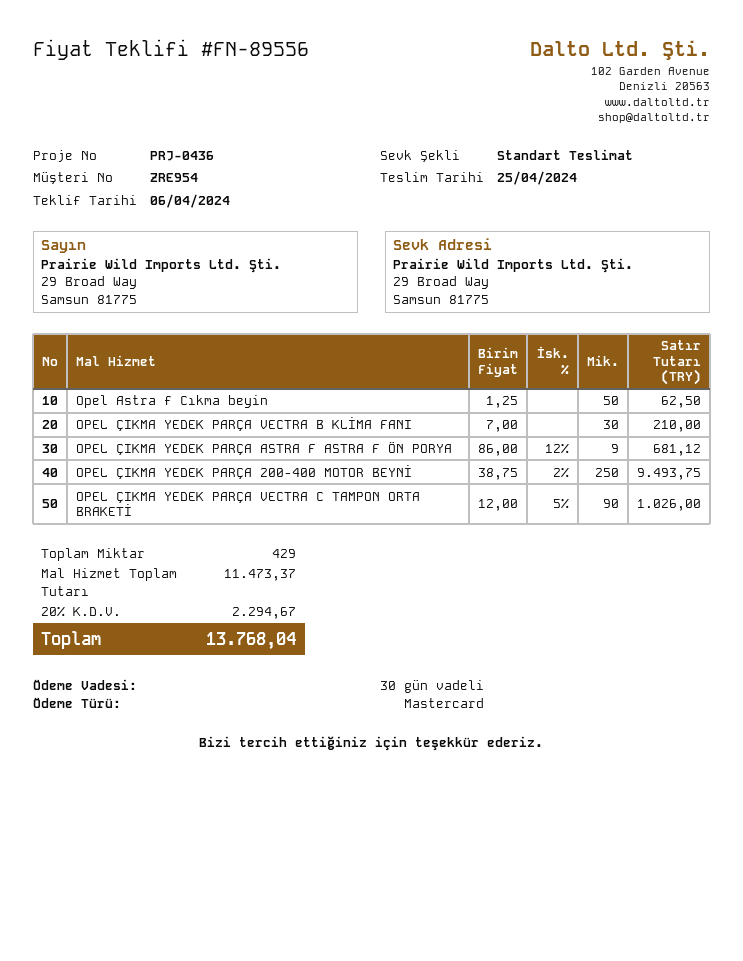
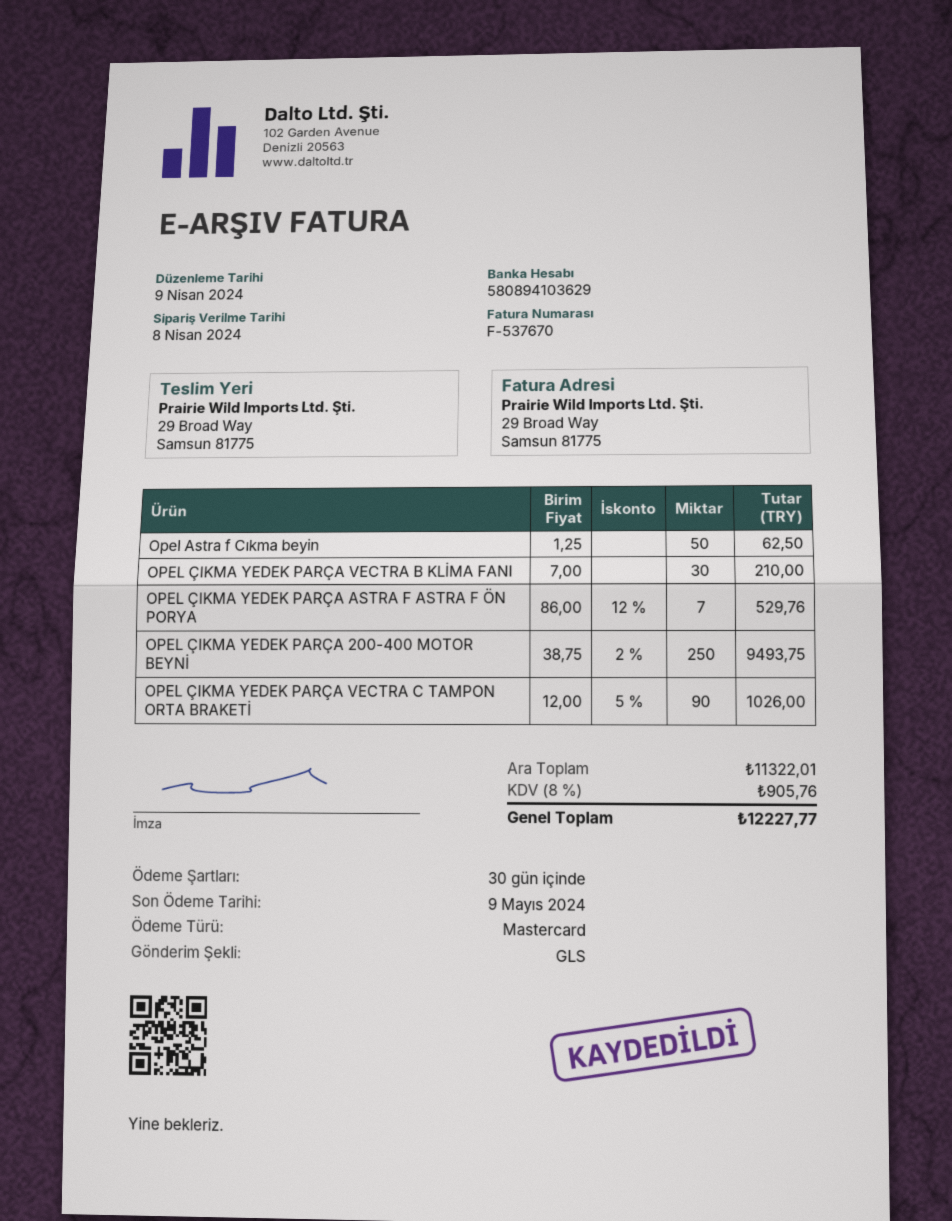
shipping method: standard -> GLS
OPEL ÇIKMA YEDEK PARÇA ASTRA F ASTRA F ÖN PORYA: 9 x 86.00 - 12% = 681.12 -> 7 x 86.00 - 12% = 529.76
subtotal: 11473.37 -> 11322.01
tax: 20% = 2294.67 -> 8% = 905.76
total: 13768.04 -> 12227.77

